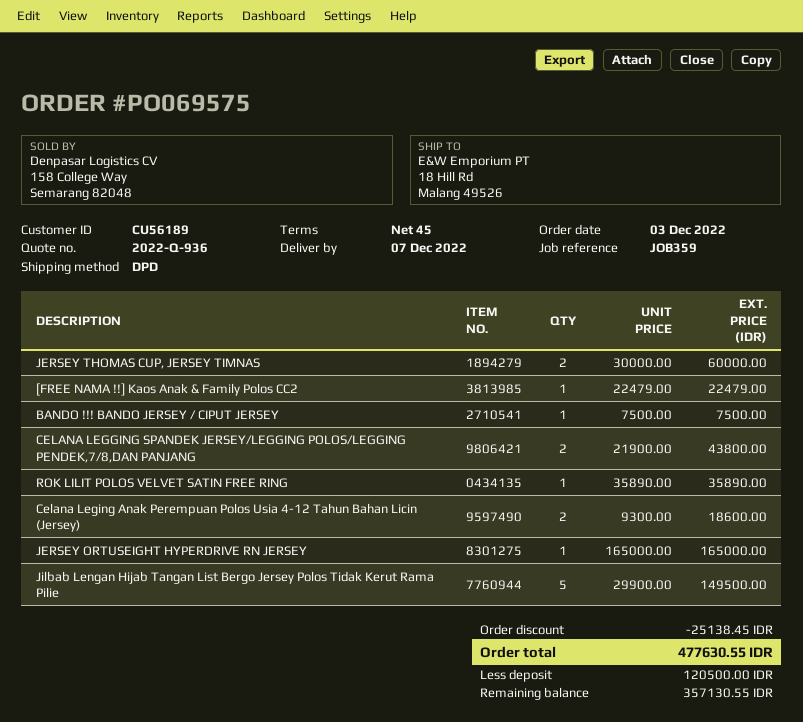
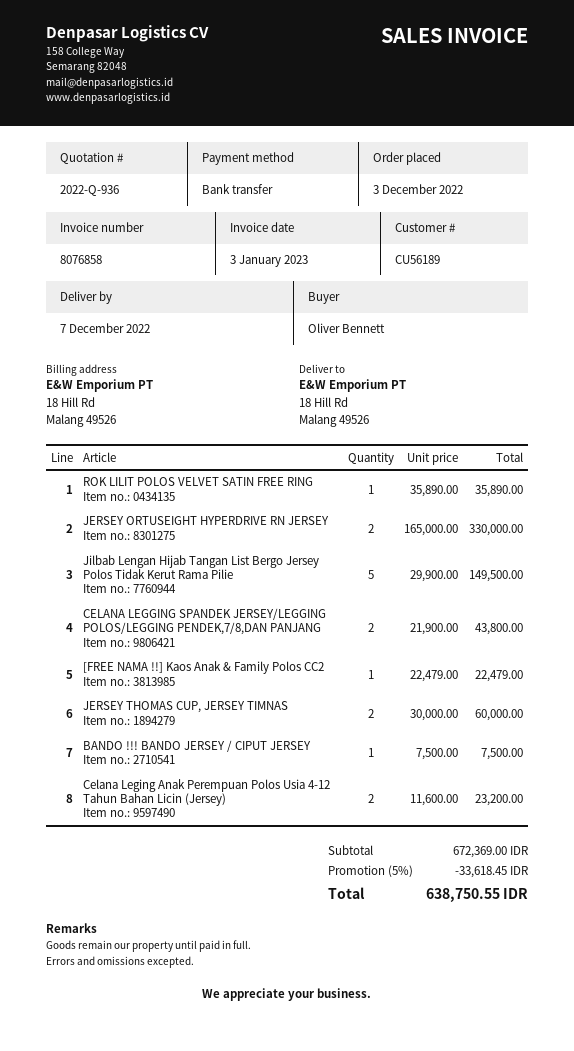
Celana Leging Anak Perempuan Polos Usia 4-12 Tahun Bahan Licin (Jersey): 2 x 9300.00 = 18600.00 -> 2 x 11600.00 = 23200.00
JERSEY ORTUSEIGHT HYPERDRIVE RN JERSEY: 1 x 165000.00 = 165000.00 -> 2 x 165000.00 = 330000.00
discount: 25138.45 -> 33618.45
total: 477630.55 -> 638750.55

